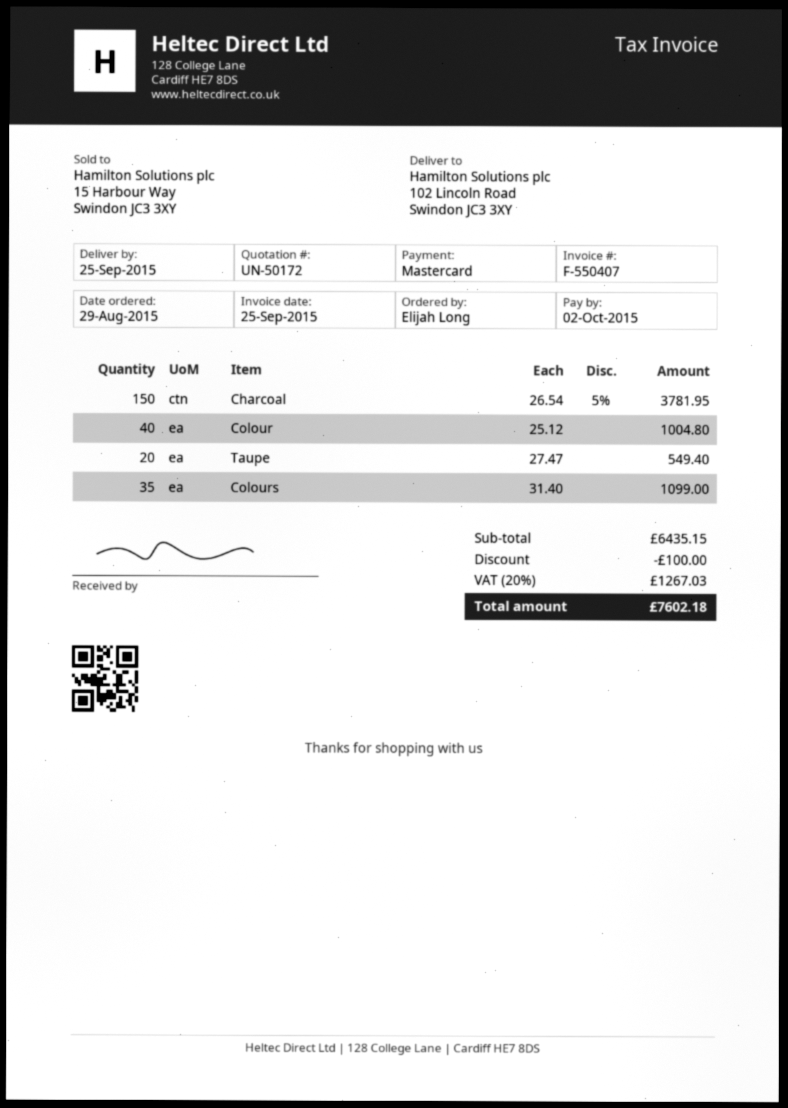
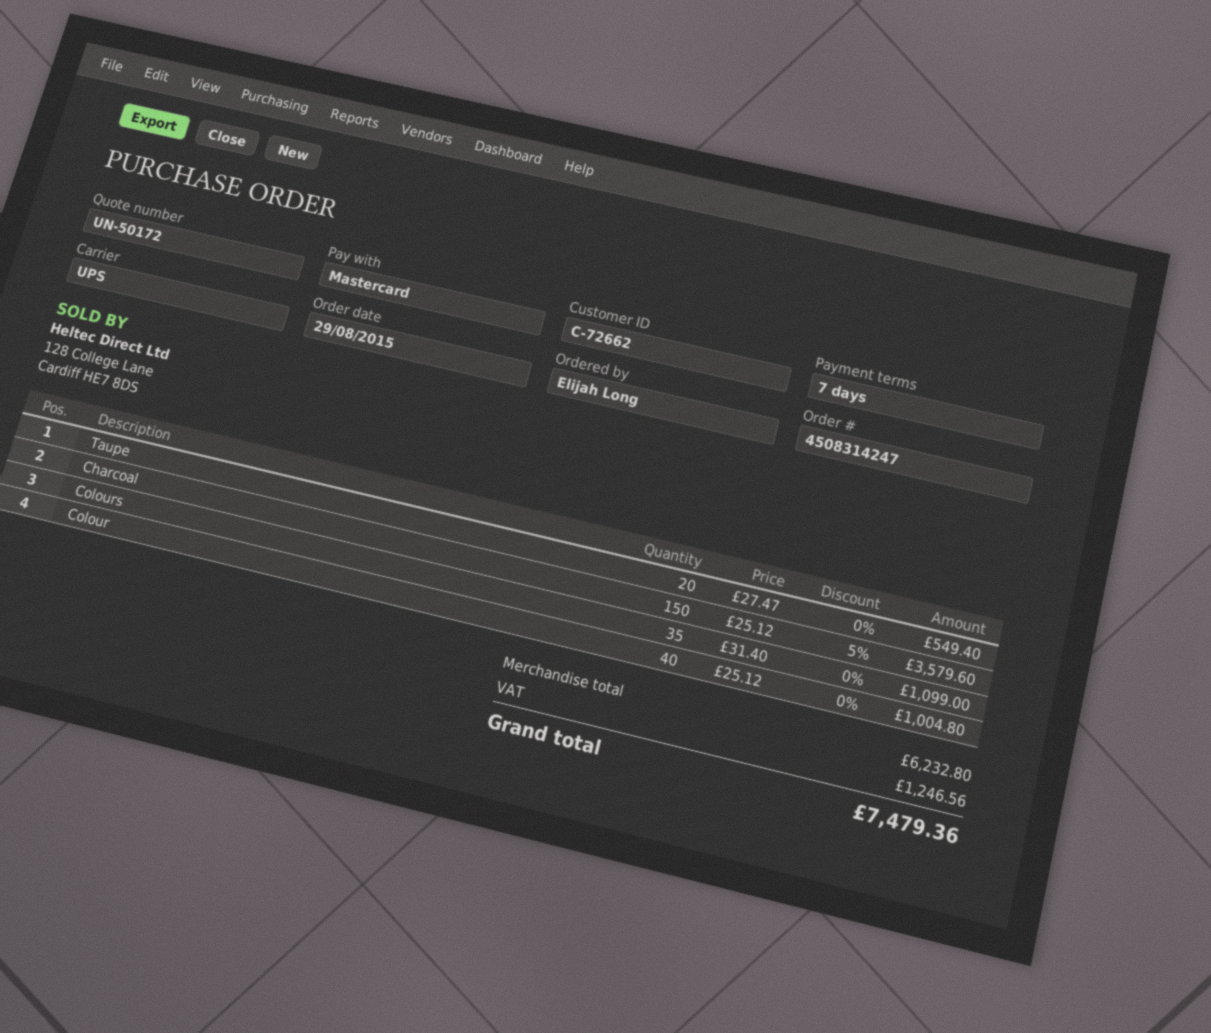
Charcoal: 150 x 26.54 - 5% = 3781.95 -> 150 x 25.12 - 5% = 3579.60
subtotal: 6435.15 -> 6232.80
discount: 100.00 -> none
tax: 1267.03 -> 1246.56
total: 7602.18 -> 7479.36

